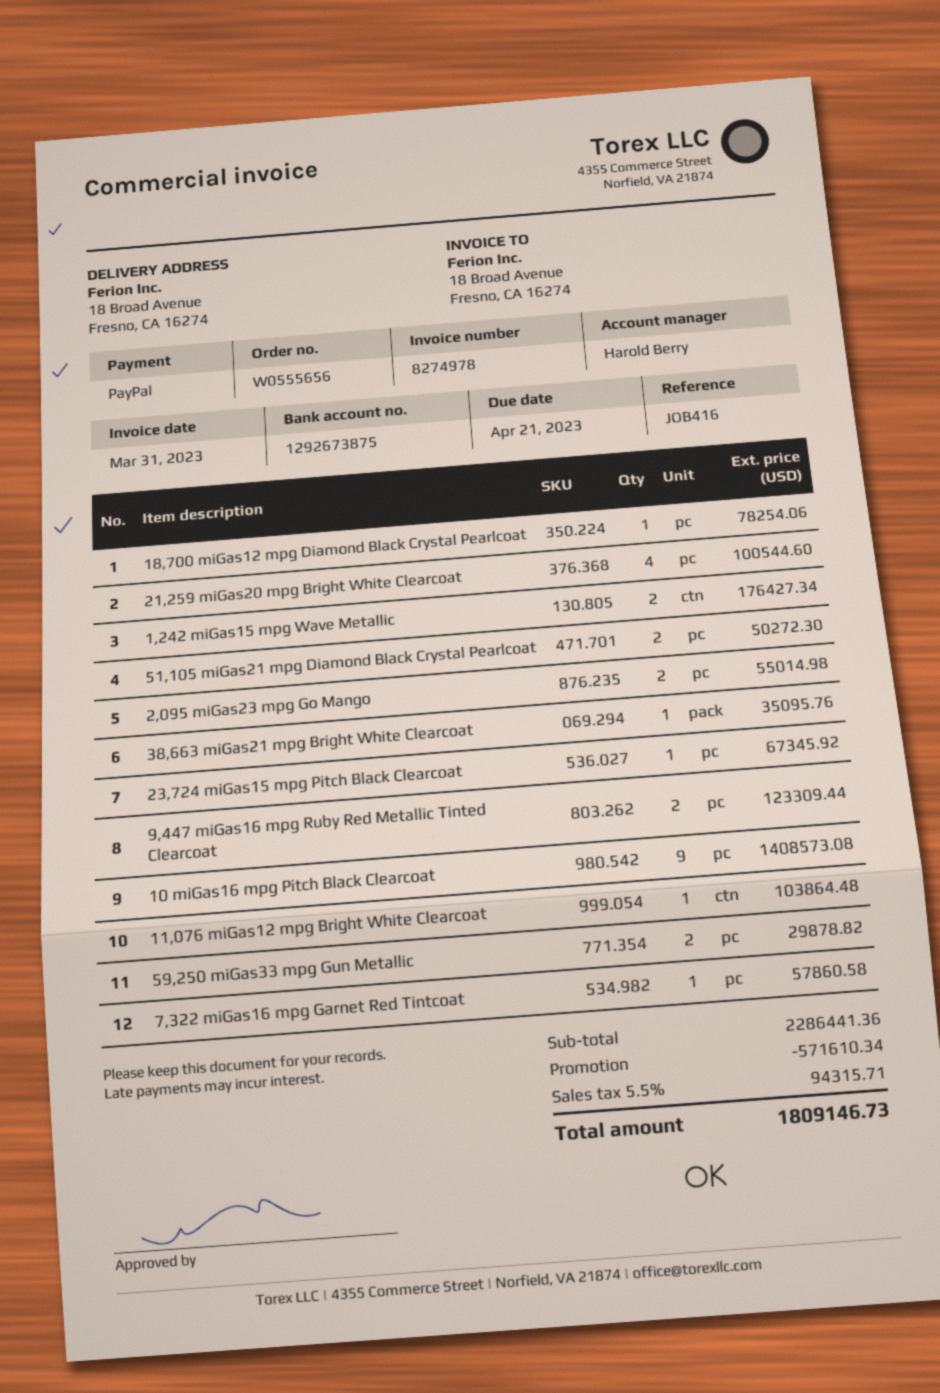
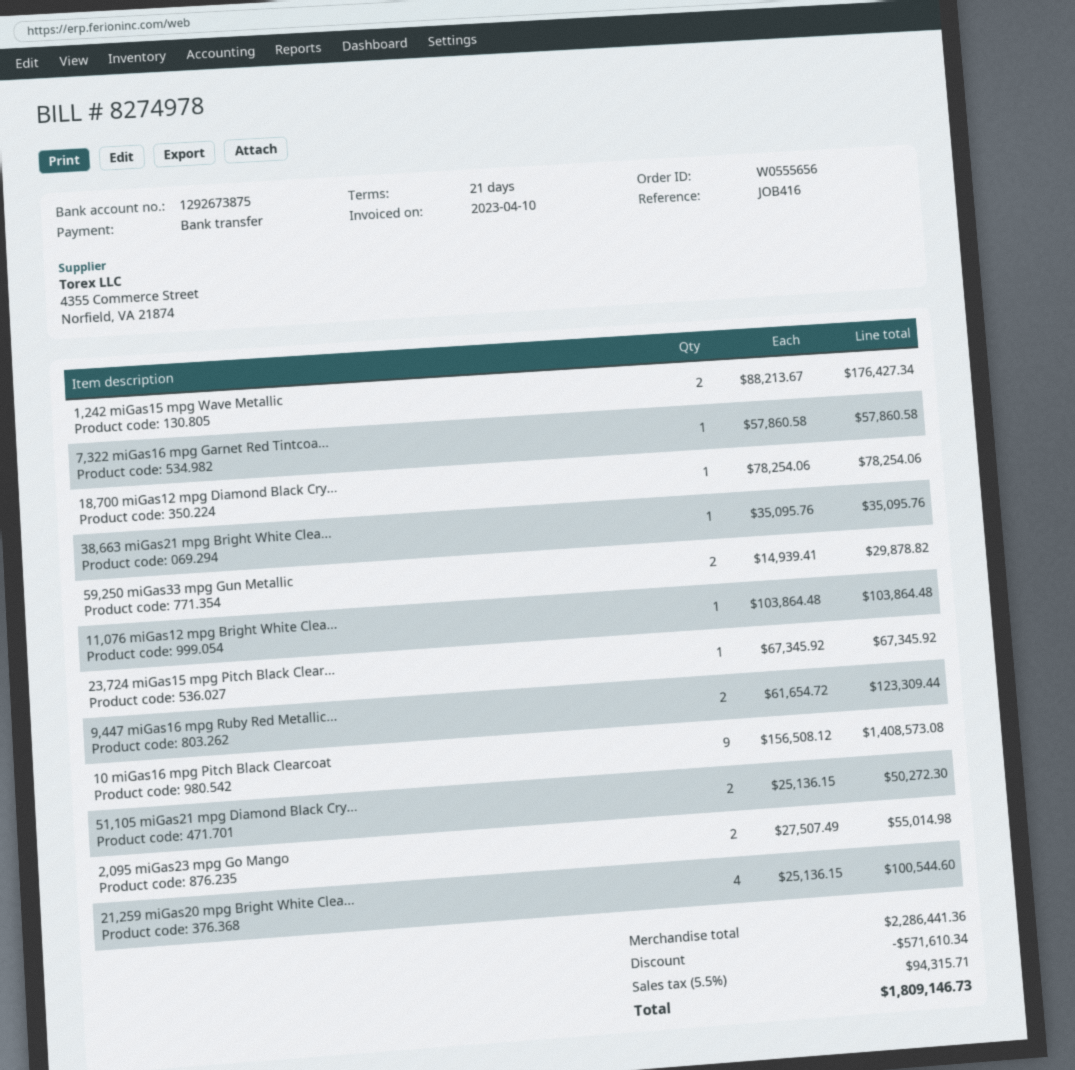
invoice date: 2023-03-31 -> 2023-04-10
payment method: PayPal -> bank transfer

